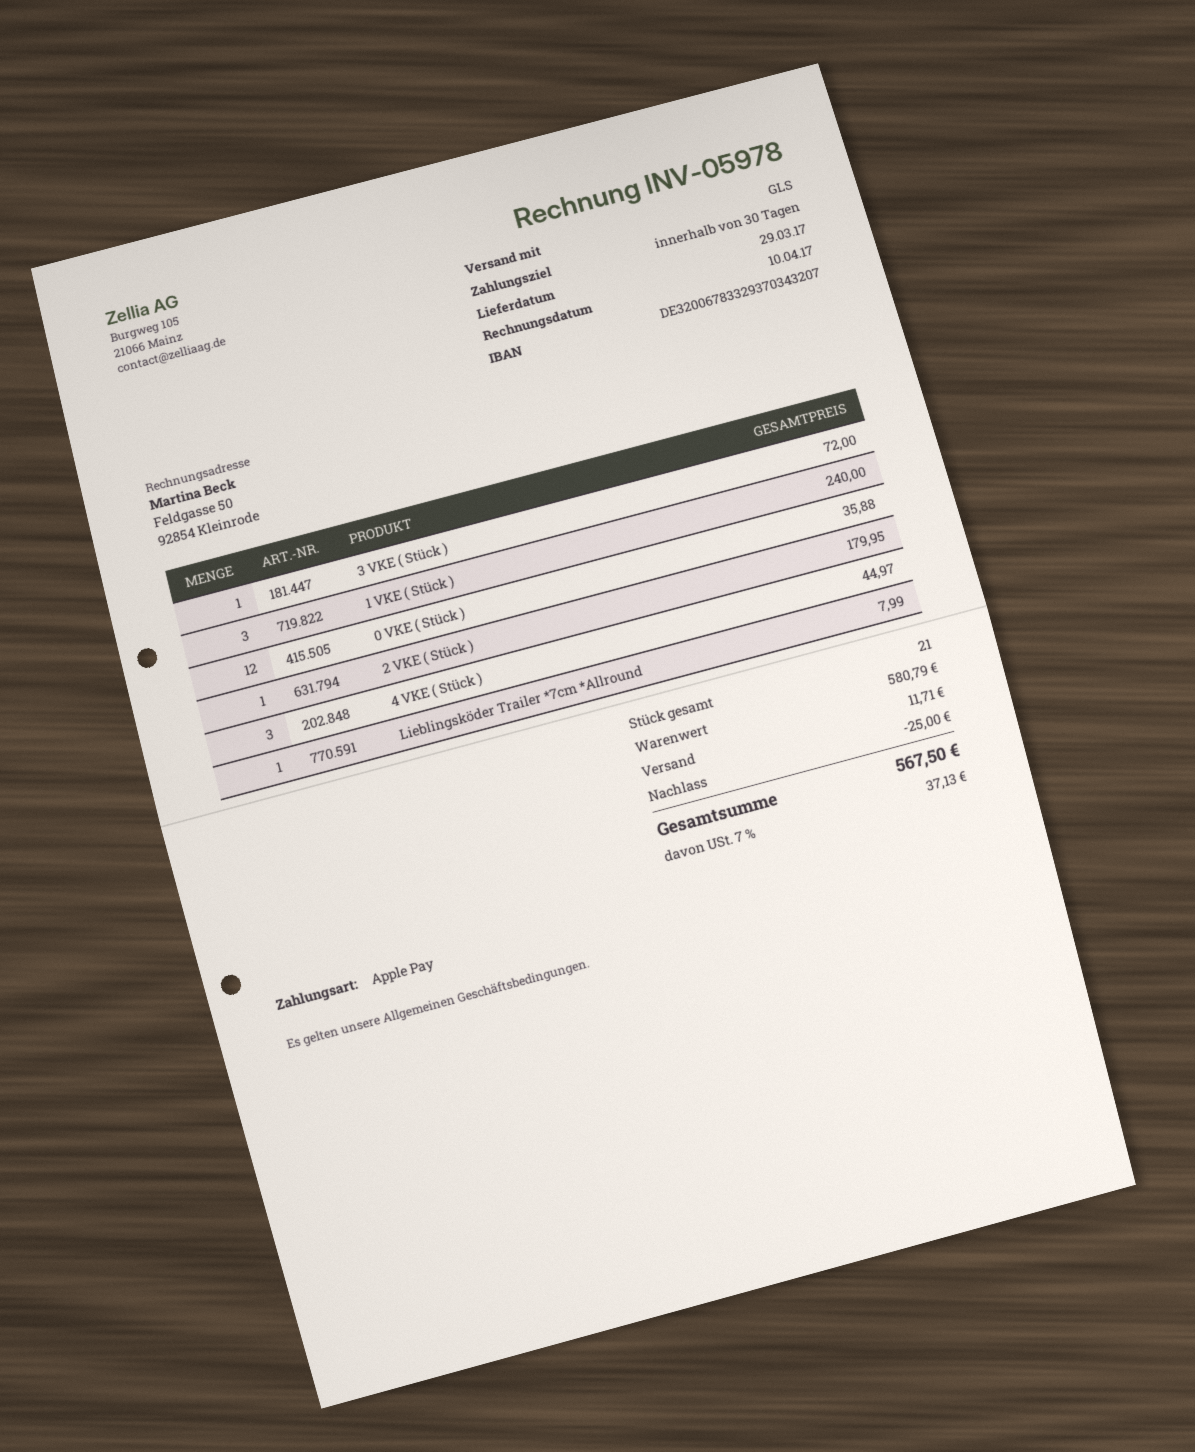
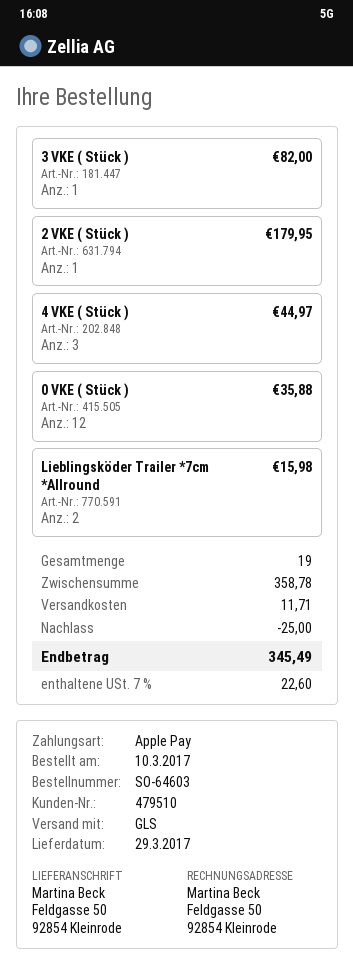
3 VKE ( Stück ): 1 for 72.00 -> 1 for 82.00
1 VKE ( Stück ): 3 for 240.00 -> none
Lieblingsköder Trailer *7cm *Allround: 1 for 7.99 -> 2 for 15.98
total quantity: 21 -> 19
subtotal: 580.79 -> 358.78
tax: 7% = 37.13 -> 7% = 22.60
total: 567.50 -> 345.49

